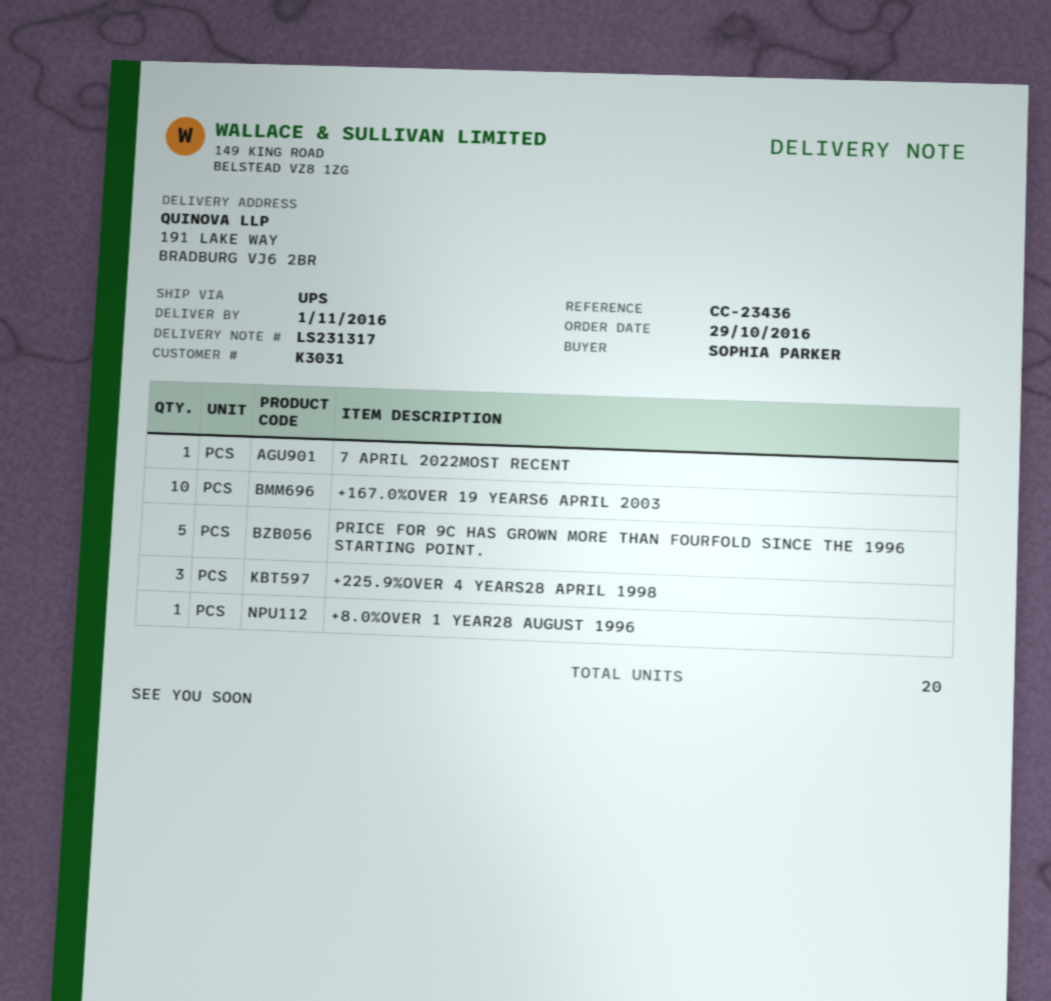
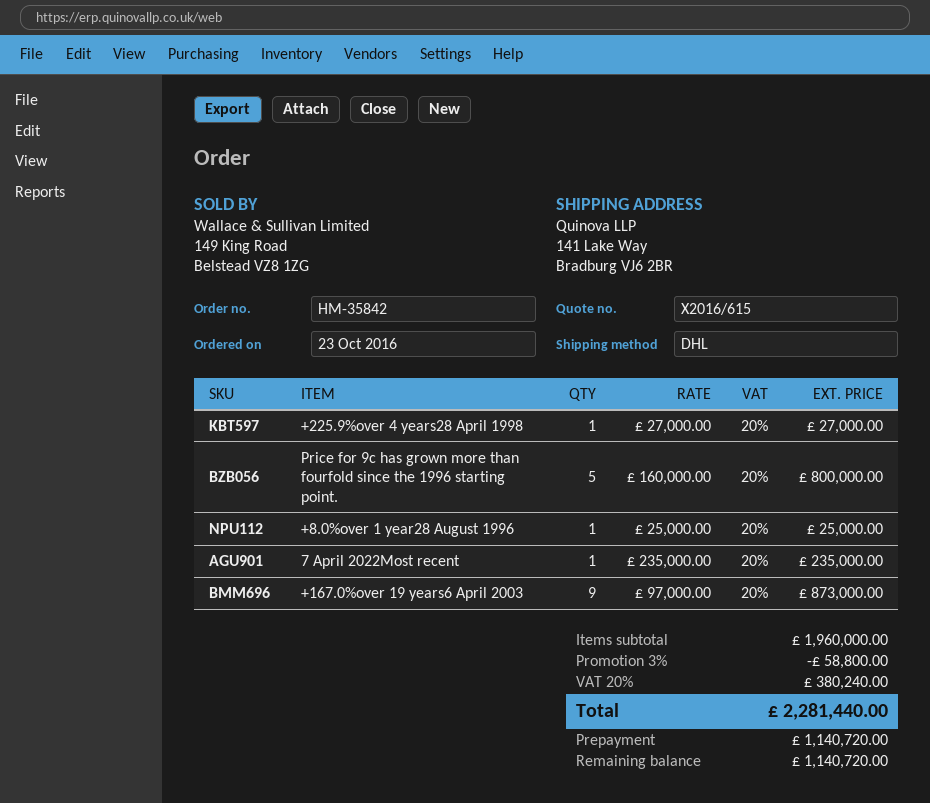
order date: 2016-10-29 -> 2016-10-23
shipping method: UPS -> DHL
ship to: 191 LAKE WAY, BRADBURG VJ6 2BR -> 141 Lake Way, Bradburg VJ6 2BR
+167.0%OVER 19 YEARS6 APRIL 2003: 10 -> 9
+225.9%OVER 4 YEARS28 APRIL 1998: 3 -> 1

